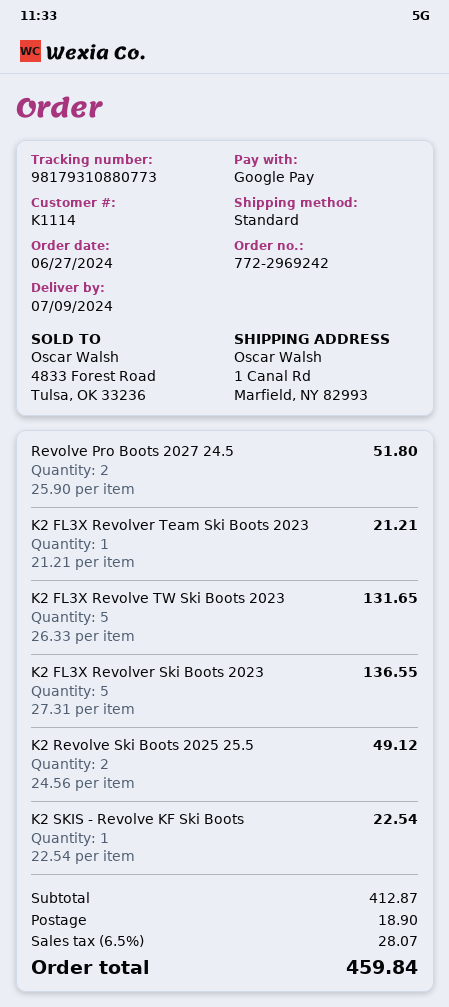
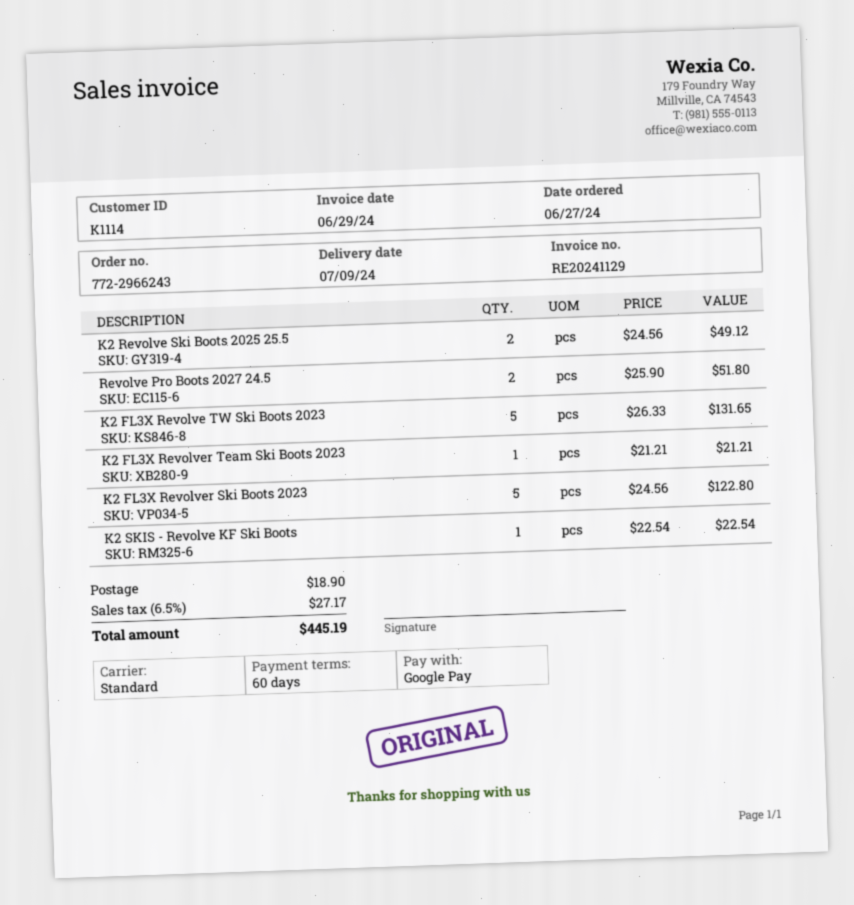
order number: 772-2969242 -> 772-2966243
K2 FL3X Revolver Ski Boots 2023: 5 x 27.31 = 136.55 -> 5 x 24.56 = 122.80
tax: 6.5% = 28.07 -> 6.5% = 27.17
total: 459.84 -> 445.19

